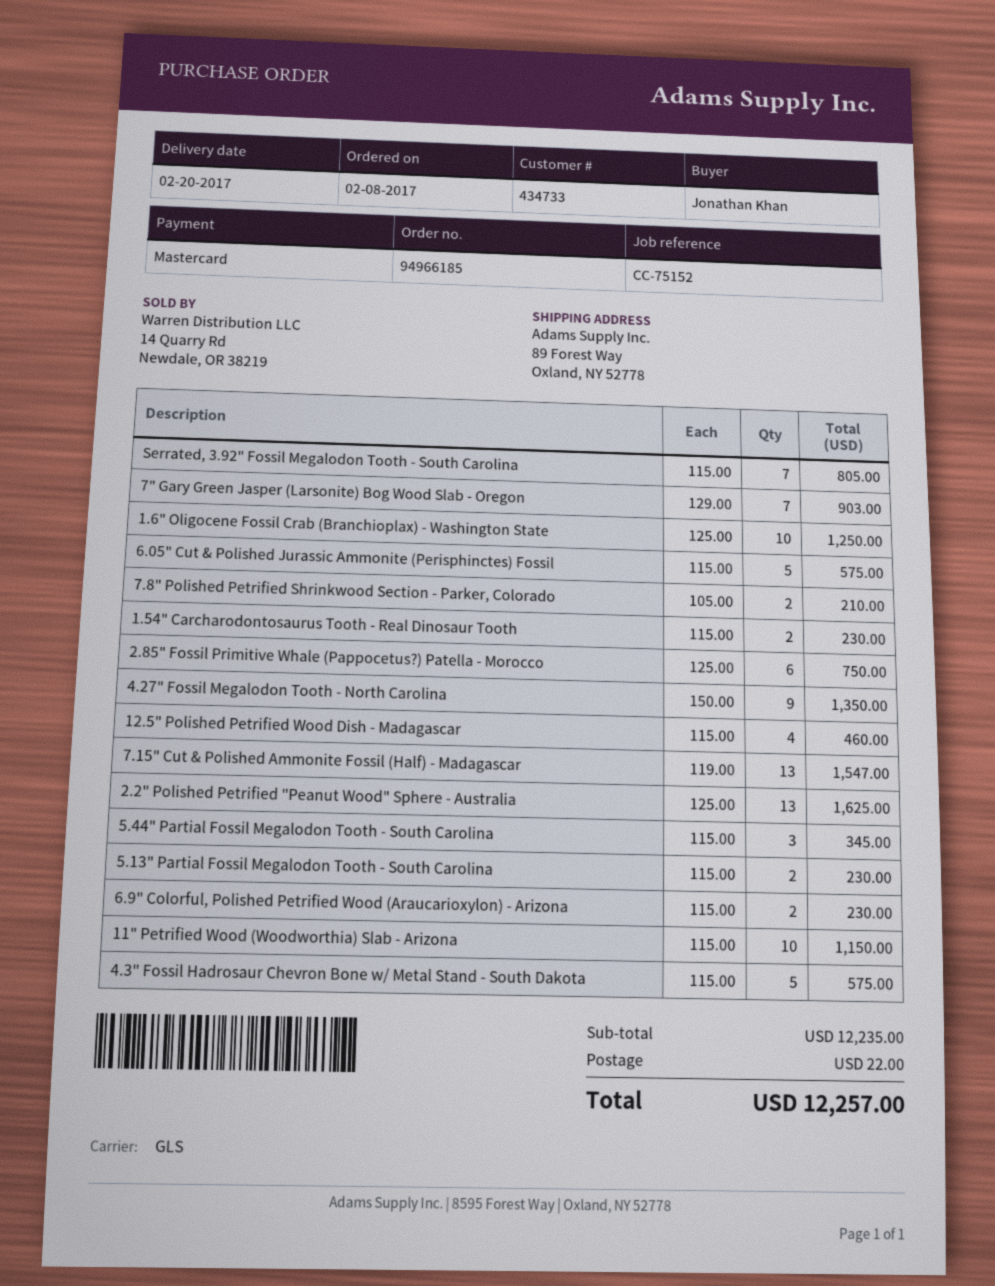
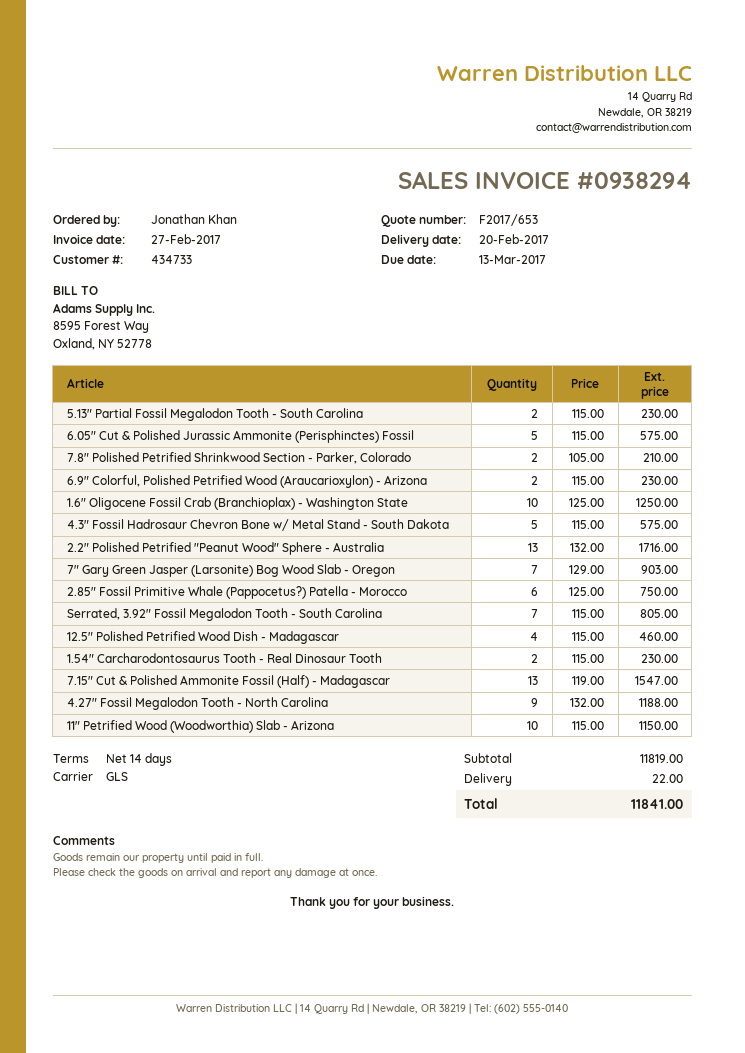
4.27" Fossil Megalodon Tooth - North Carolina: 9 x 150.00 = 1350.00 -> 9 x 132.00 = 1188.00
2.2" Polished Petrified "Peanut Wood" Sphere - Australia: 13 x 125.00 = 1625.00 -> 13 x 132.00 = 1716.00
5.44" Partial Fossil Megalodon Tooth - South Carolina: 3 x 115.00 = 345.00 -> none
subtotal: 12235.00 -> 11819.00
total: 12257.00 -> 11841.00

